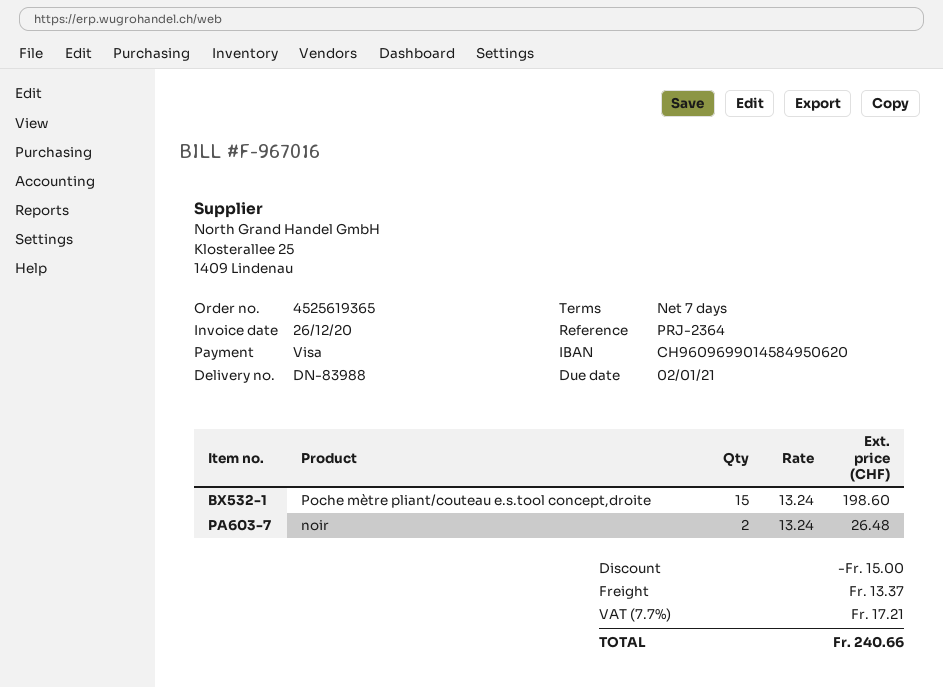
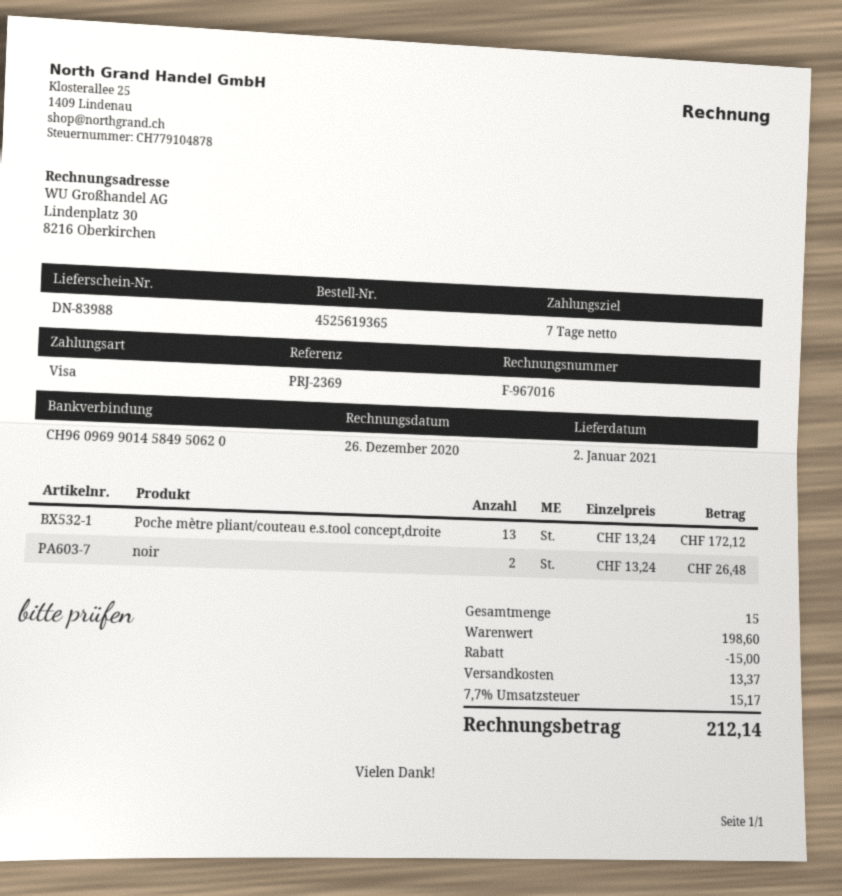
reference: PRJ-2364 -> PRJ-2369
Poche mètre pliant/couteau e.s.tool concept,droite: 15 x 13.24 = 198.60 -> 13 x 13.24 = 172.12
tax: 7.7% = 17.21 -> 7.7% = 15.17
total: 240.66 -> 212.14

